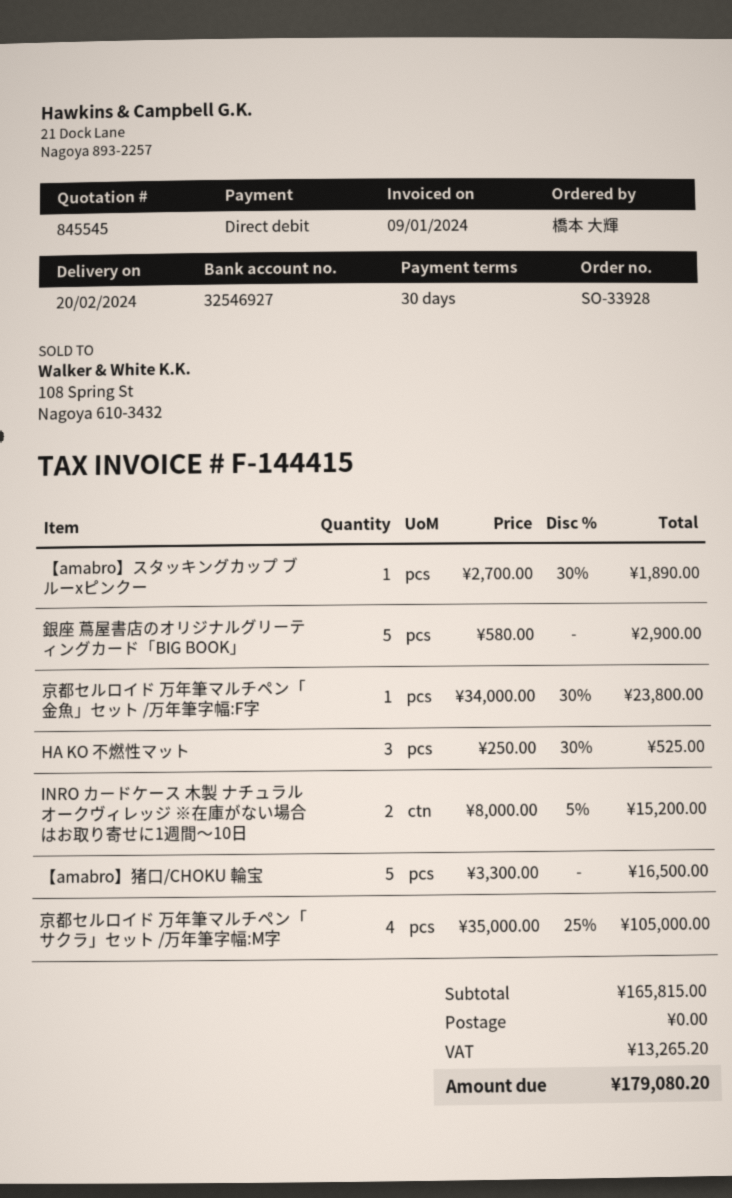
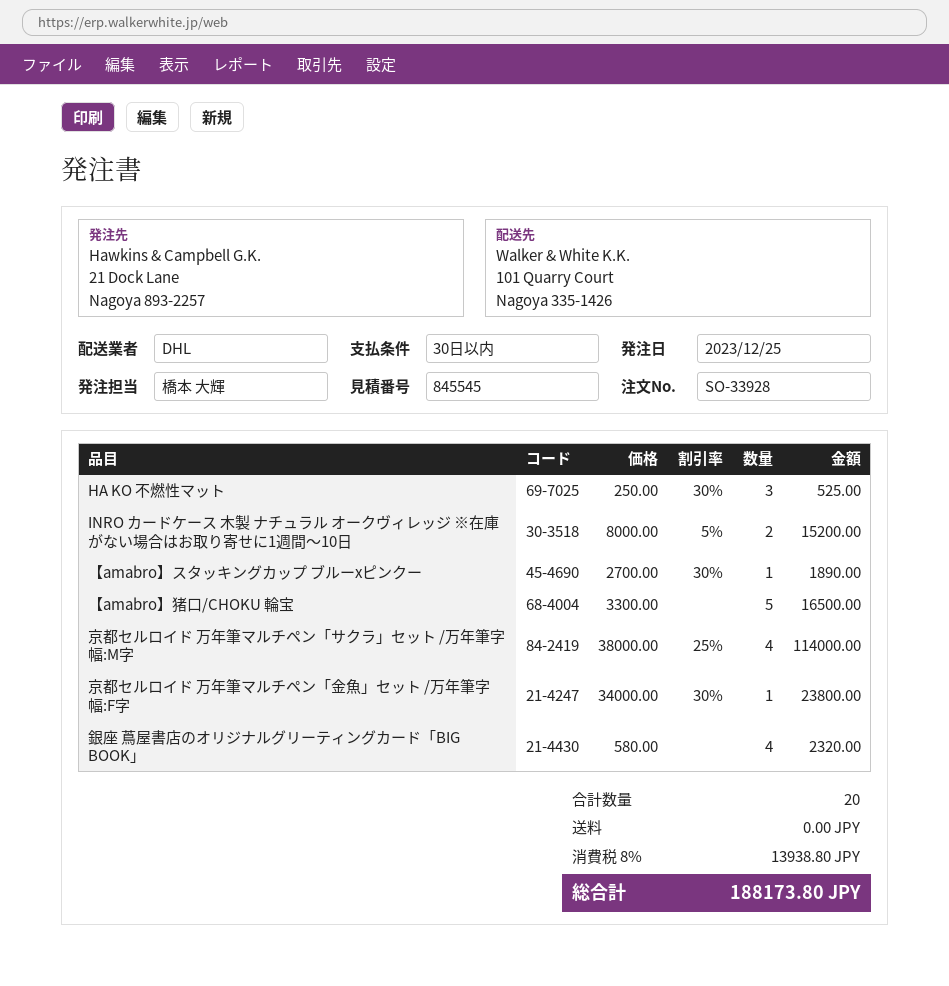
銀座 蔦屋書店のオリジナルグリーティングカード「BIG BOOK」: 5 x 580.00 = 2900.00 -> 4 x 580.00 = 2320.00
京都セルロイド 万年筆マルチペン「サクラ」セット /万年筆字幅:M字: 4 x 35000.00 - 25% = 105000.00 -> 4 x 38000.00 - 25% = 114000.00
tax: 13265.20 -> 13938.80
total: 179080.20 -> 188173.80

